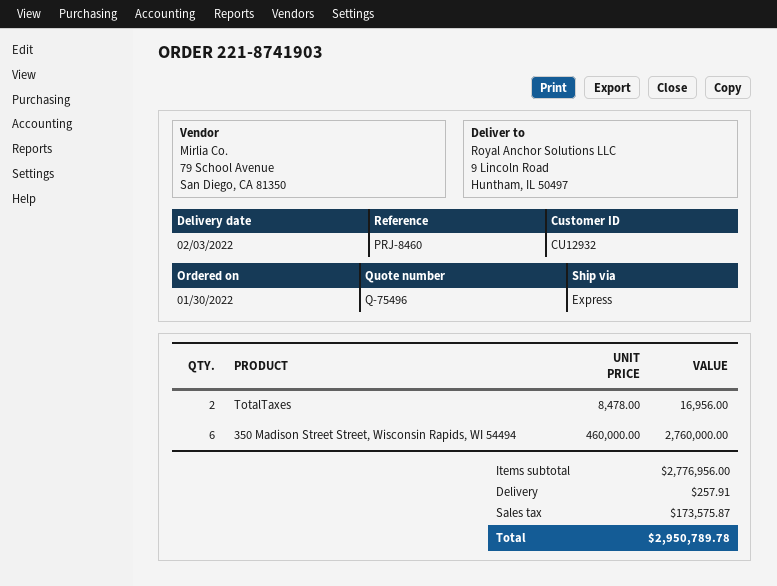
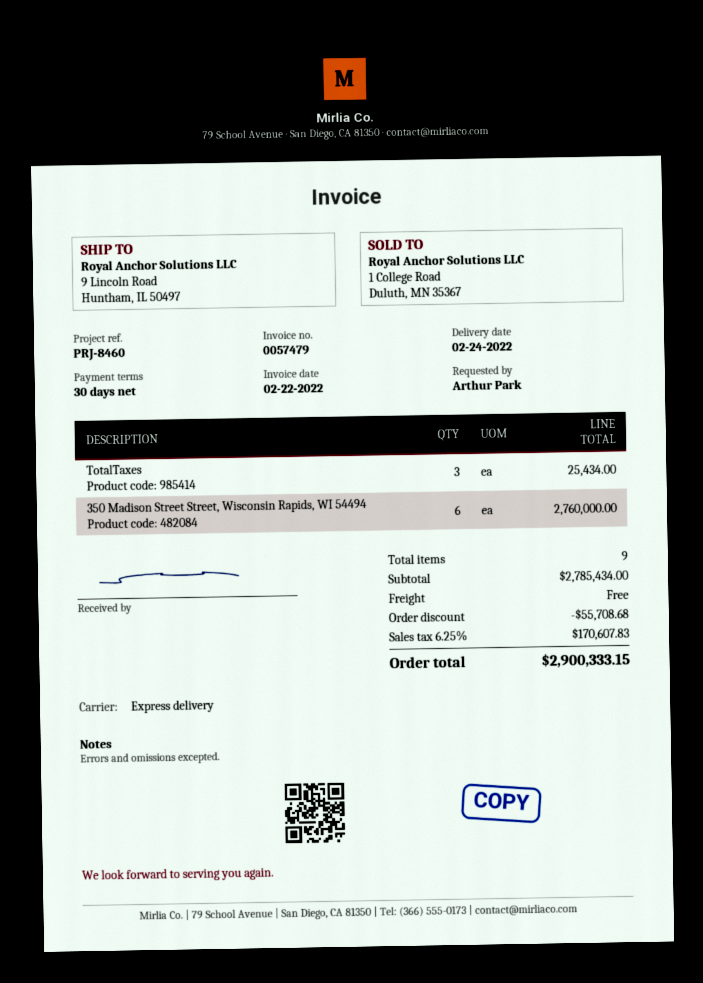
delivery date: 2022-02-03 -> 2022-02-24
TotalTaxes: 2 for 16956.00 -> 3 for 25434.00
subtotal: 2776956.00 -> 2785434.00
discount: none -> 55708.68
shipping: 257.91 -> 0.00
tax: 173575.87 -> 170607.83
total: 2950789.78 -> 2900333.15

